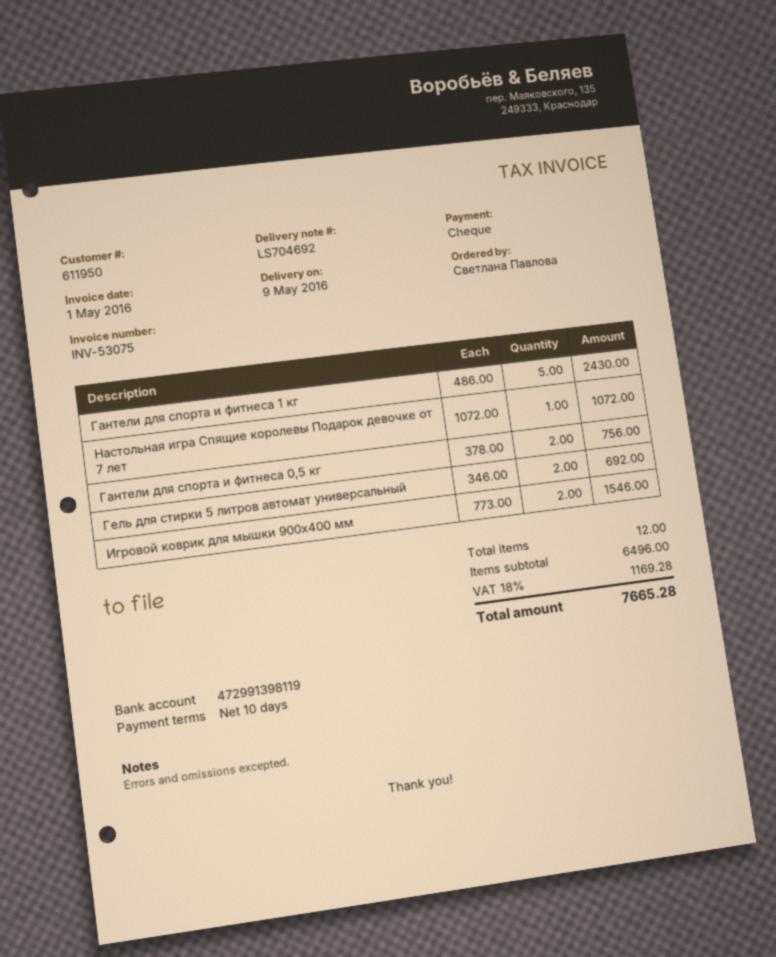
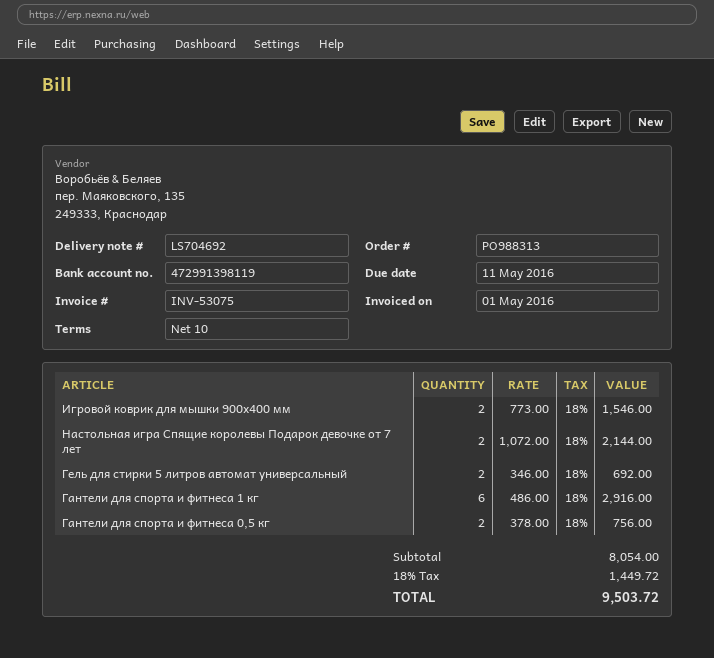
Гантели для спорта и фитнеса 1 кг: 5 x 486.00 = 2430.00 -> 6 x 486.00 = 2916.00
Настольная игра Спящие королевы Подарок девочке от 7 лет: 1 x 1072.00 = 1072.00 -> 2 x 1072.00 = 2144.00
subtotal: 6496.00 -> 8054.00
tax: 18% = 1169.28 -> 18% = 1449.72
total: 7665.28 -> 9503.72

